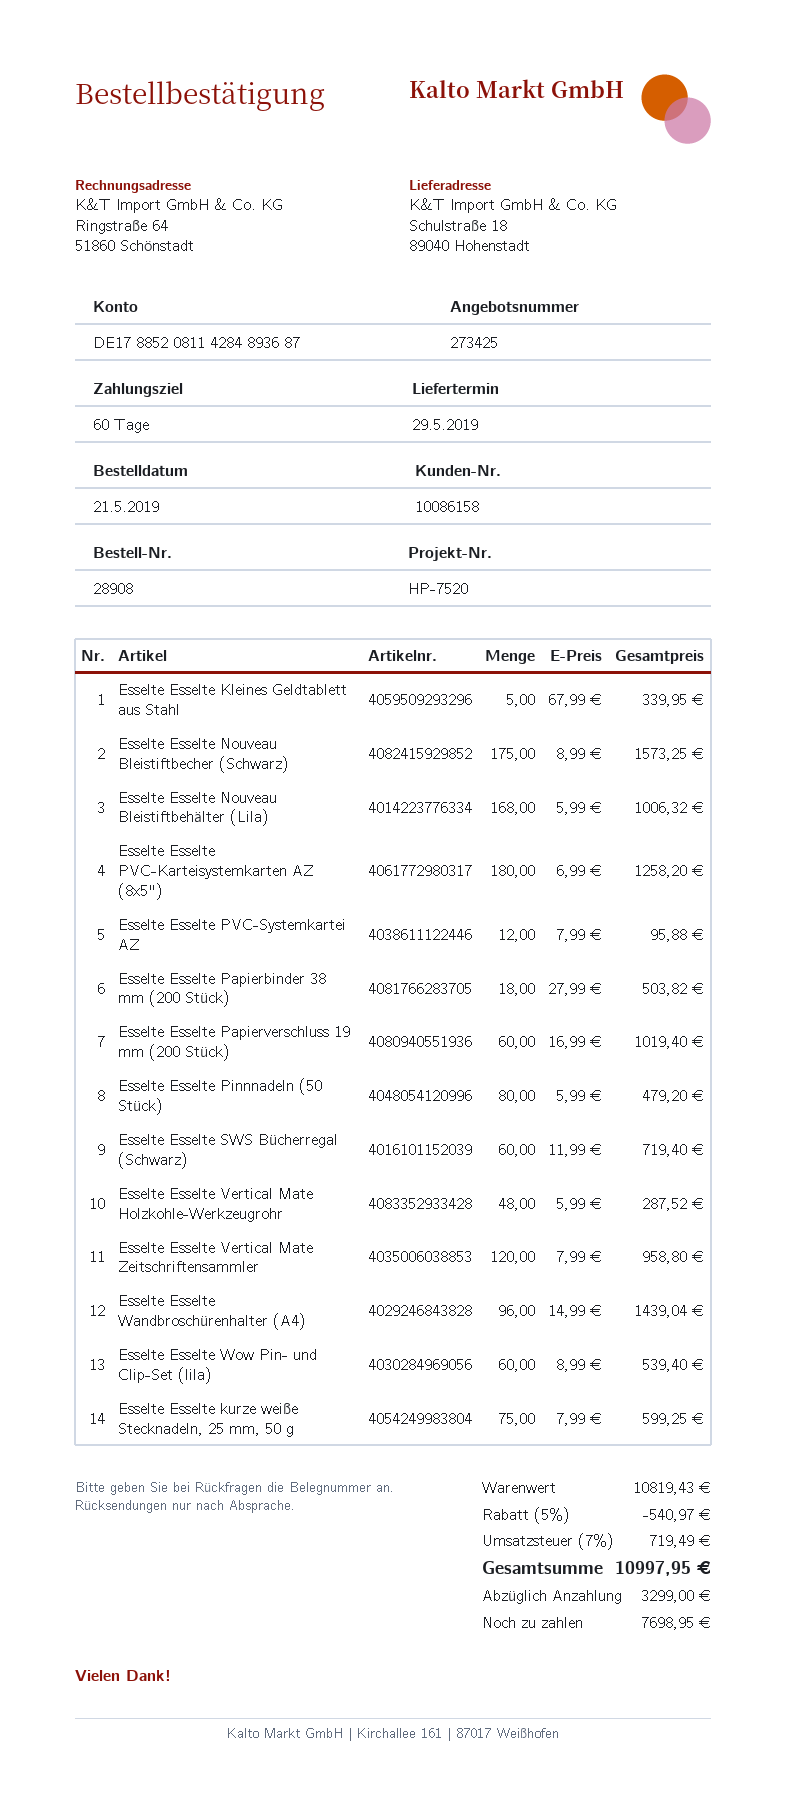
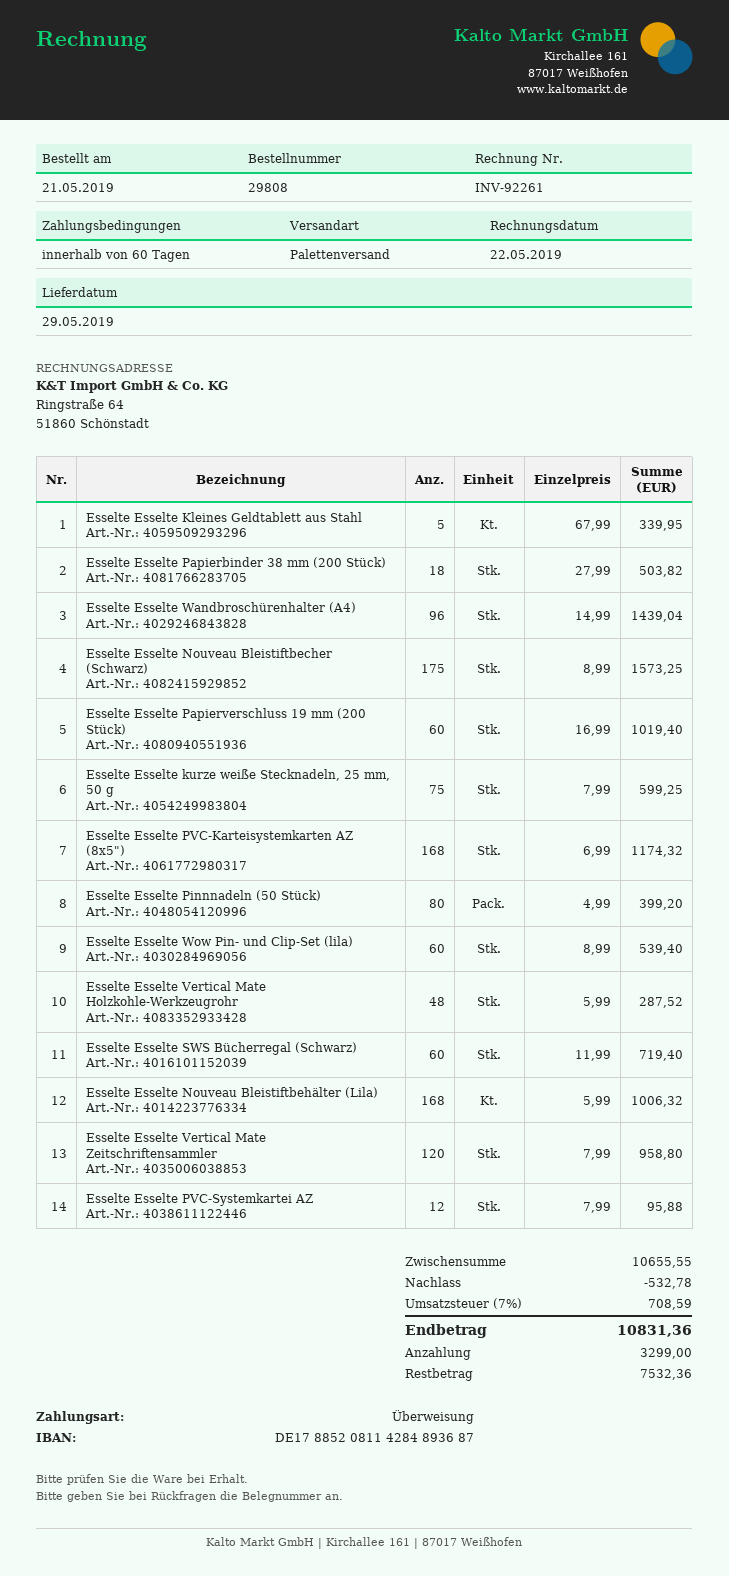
order number: 28908 -> 29808
Esselte Esselte PVC-Karteisystemkarten AZ (8x5"): 180 x 6.99 = 1258.20 -> 168 x 6.99 = 1174.32
Esselte Esselte Pinnnadeln (50 Stück): 80 x 5.99 = 479.20 -> 80 x 4.99 = 399.20
subtotal: 10819.43 -> 10655.55
discount: 540.97 -> 532.78
tax: 7% = 719.49 -> 7% = 708.59
total: 10997.95 -> 10831.36
balance: 7698.95 -> 7532.36

